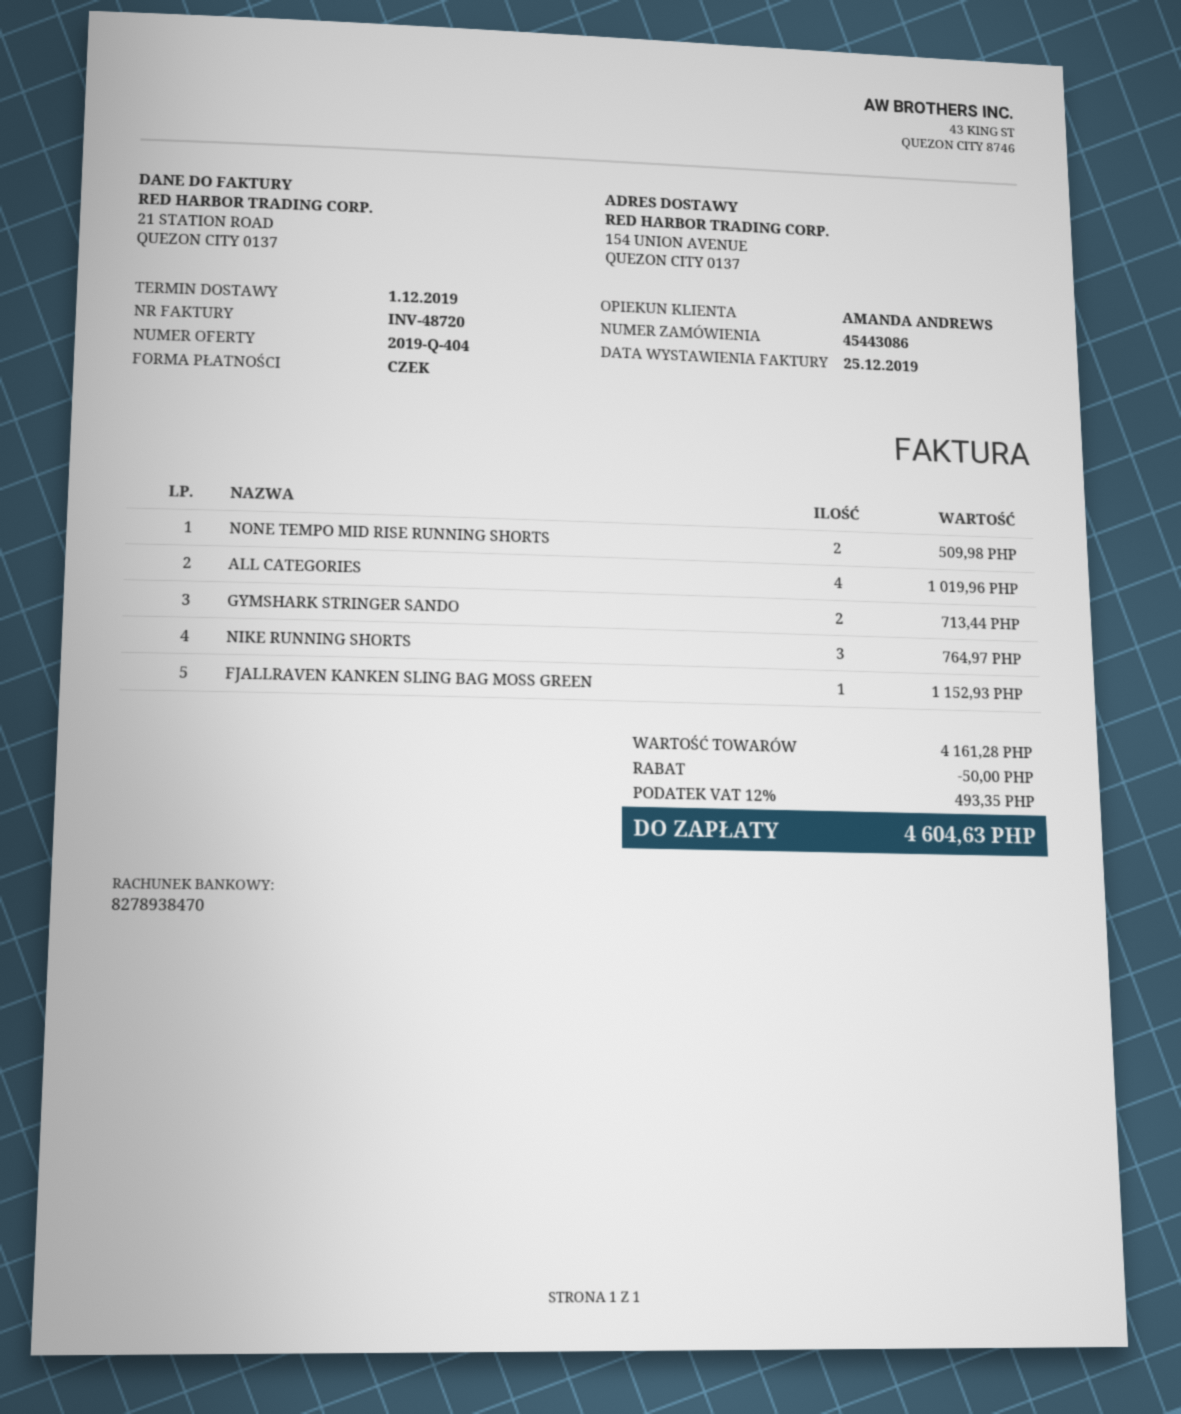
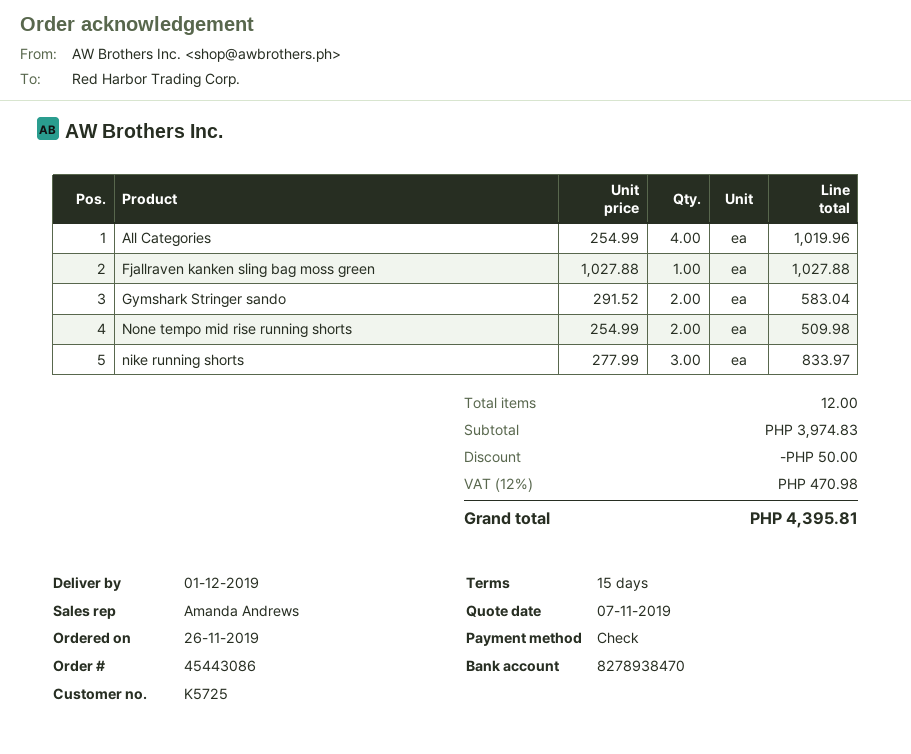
GYMSHARK STRINGER SANDO: 2 for 713.44 -> 2 for 583.04
NIKE RUNNING SHORTS: 3 for 764.97 -> 3 for 833.97
FJALLRAVEN KANKEN SLING BAG MOSS GREEN: 1 for 1152.93 -> 1 for 1027.88
subtotal: 4161.28 -> 3974.83
tax: 12% = 493.35 -> 12% = 470.98
total: 4604.63 -> 4395.81

